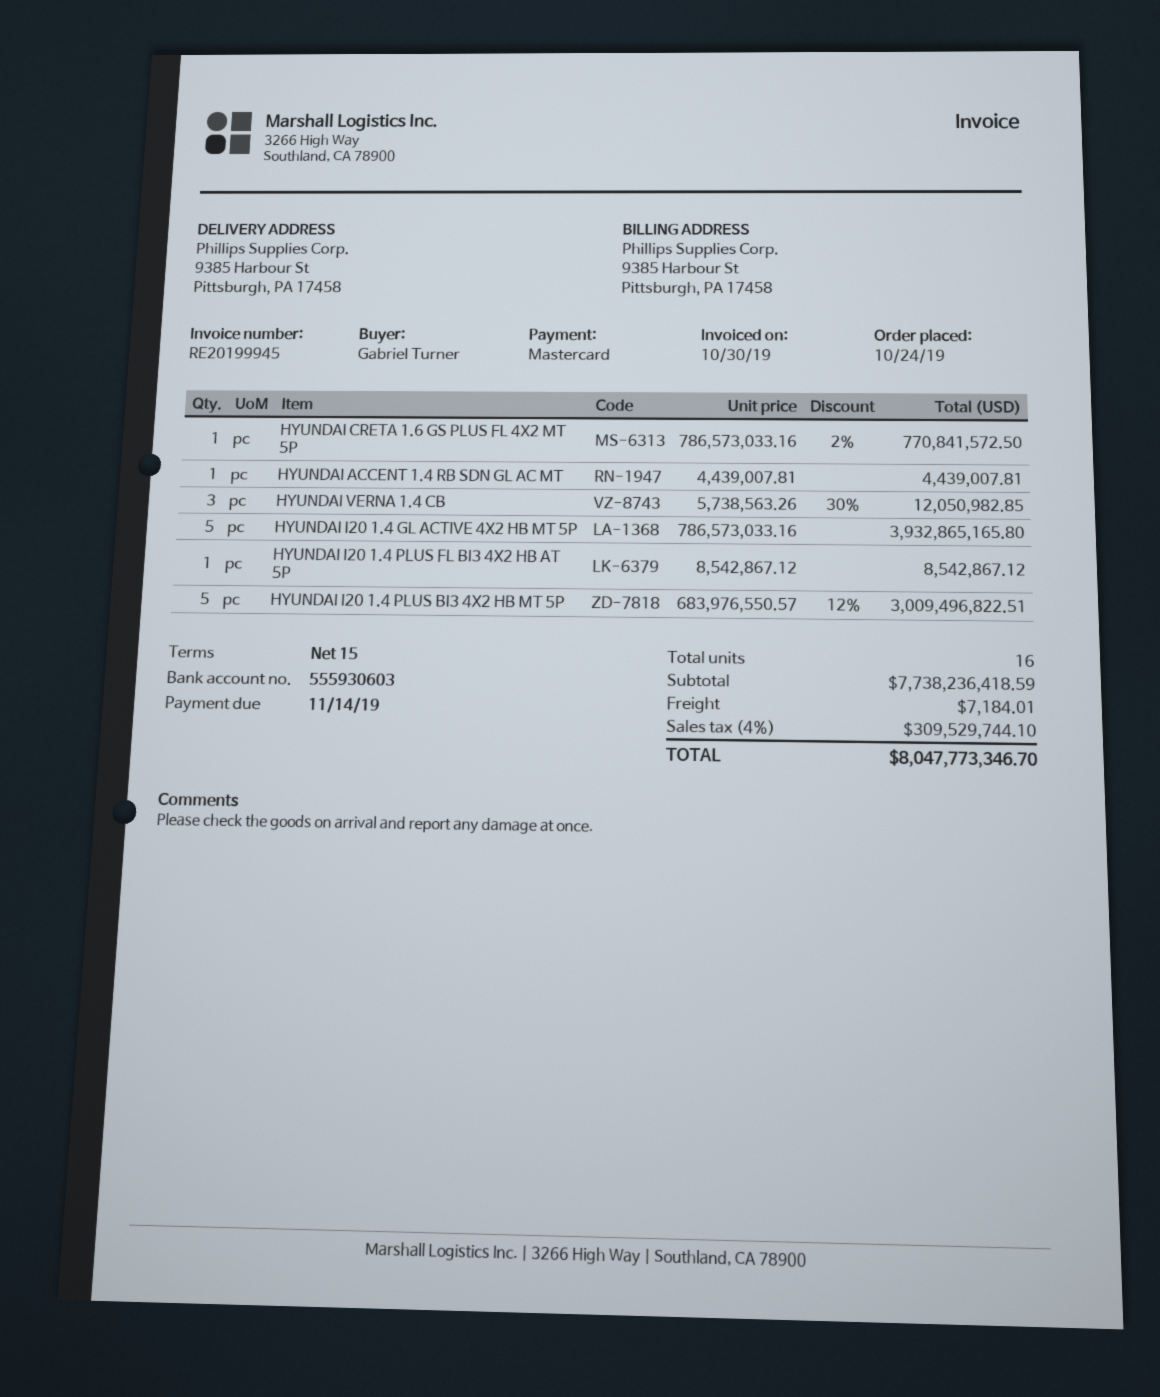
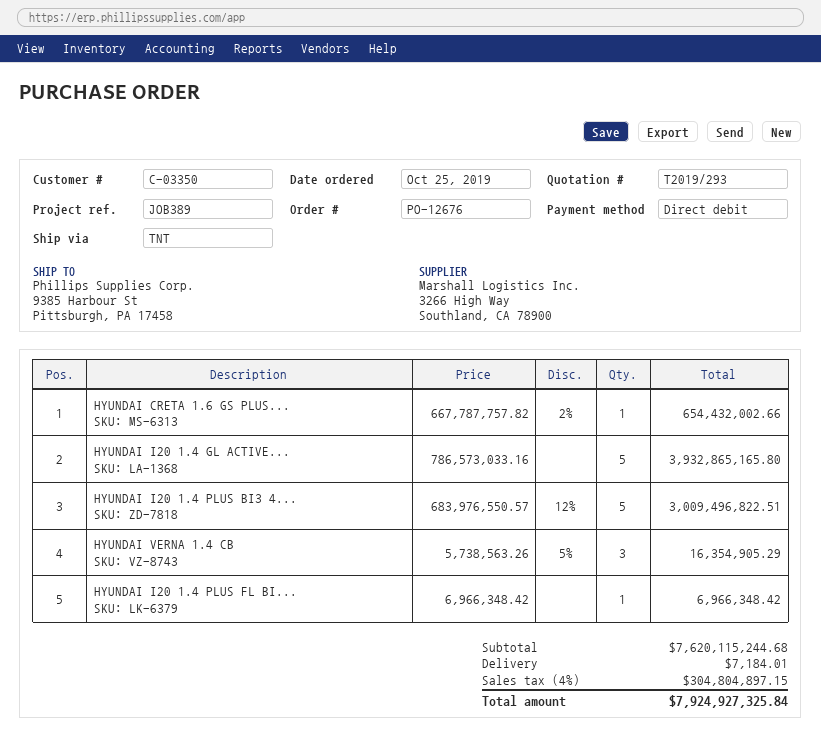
order date: 2019-10-24 -> 2019-10-25
payment method: Mastercard -> direct debit
HYUNDAI CRETA 1.6 GS PLUS FL 4X2 MT 5P: 1 x 786573033.16 - 2% = 770841572.50 -> 1 x 667787757.82 - 2% = 654432002.66
HYUNDAI ACCENT 1.4 RB SDN GL AC MT: 1 x 4439007.81 = 4439007.81 -> none
HYUNDAI VERNA 1.4 CB: 3 x 5738563.26 - 30% = 12050982.85 -> 3 x 5738563.26 - 5% = 16354905.29
HYUNDAI I20 1.4 PLUS FL BI3 4X2 HB AT 5P: 1 x 8542867.12 = 8542867.12 -> 1 x 6966348.42 = 6966348.42
subtotal: 7738236418.59 -> 7620115244.68
tax: 4% = 309529744.10 -> 4% = 304804897.15
total: 8047773346.70 -> 7924927325.84

